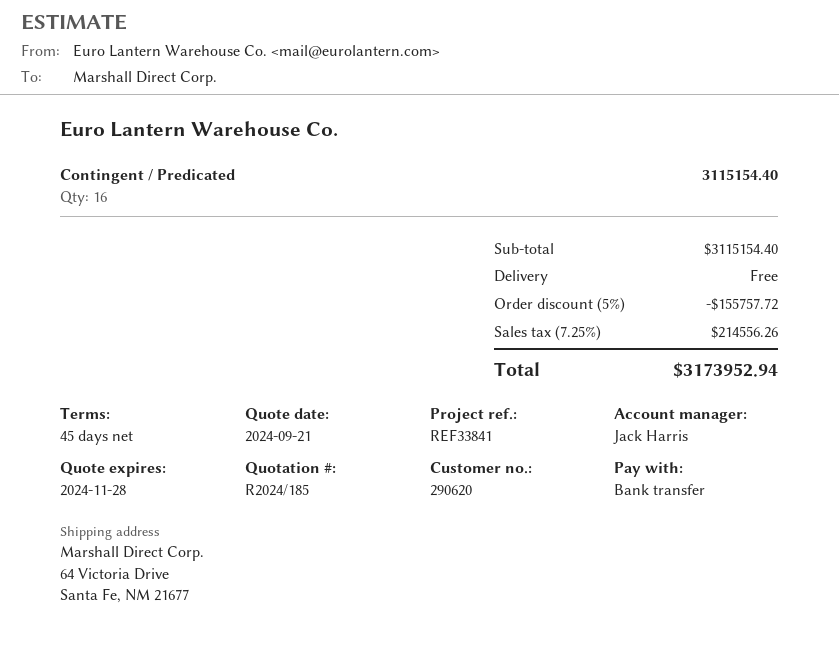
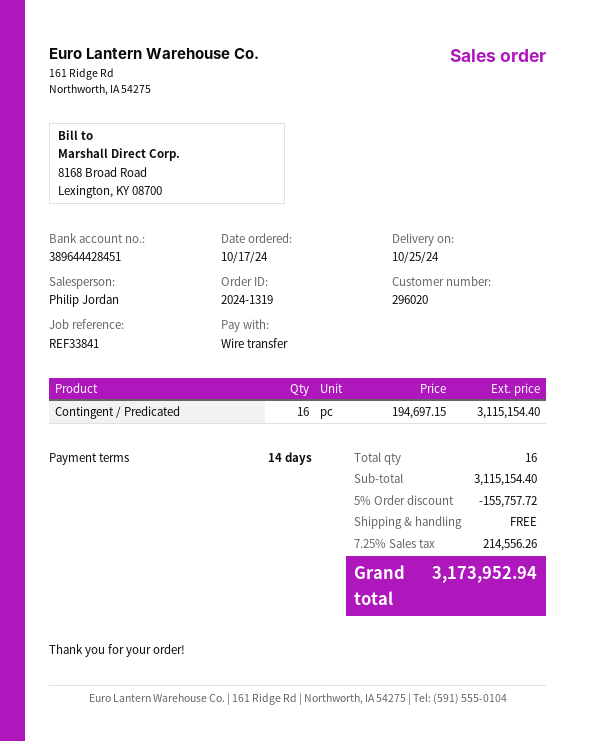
payment terms: 45 days -> 14 days
customer number: 290620 -> 296020
sales rep: Jack Harris -> Philip Jordan

